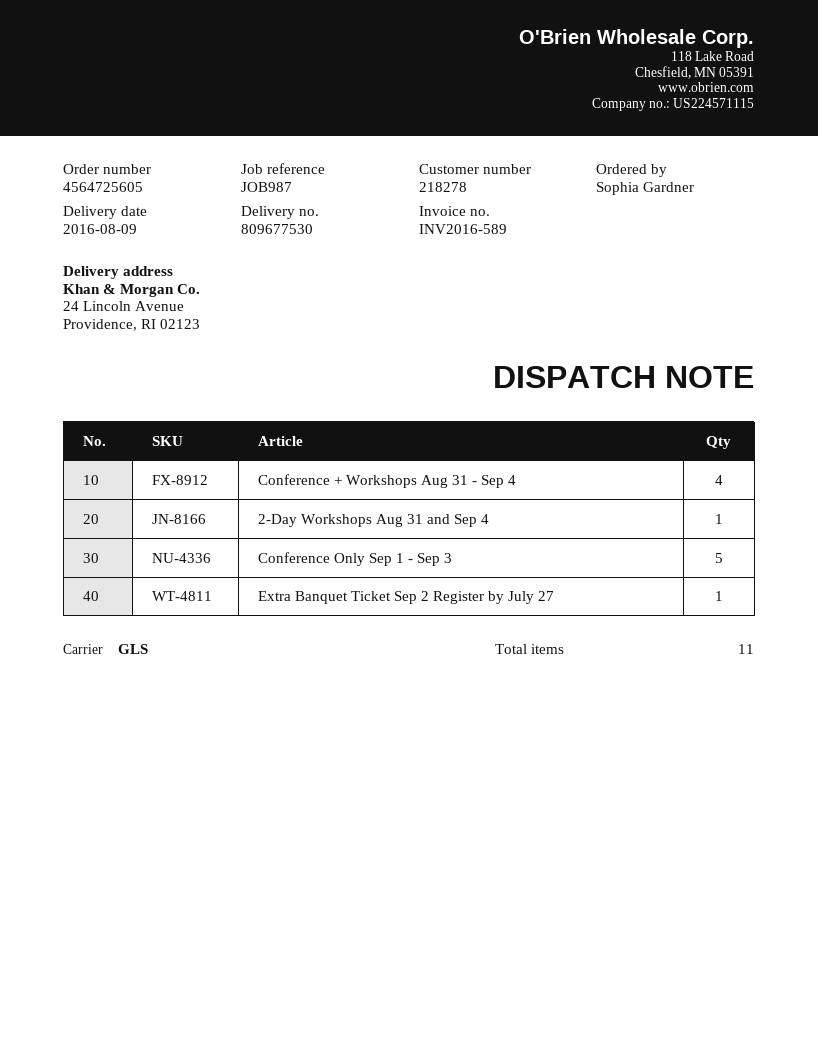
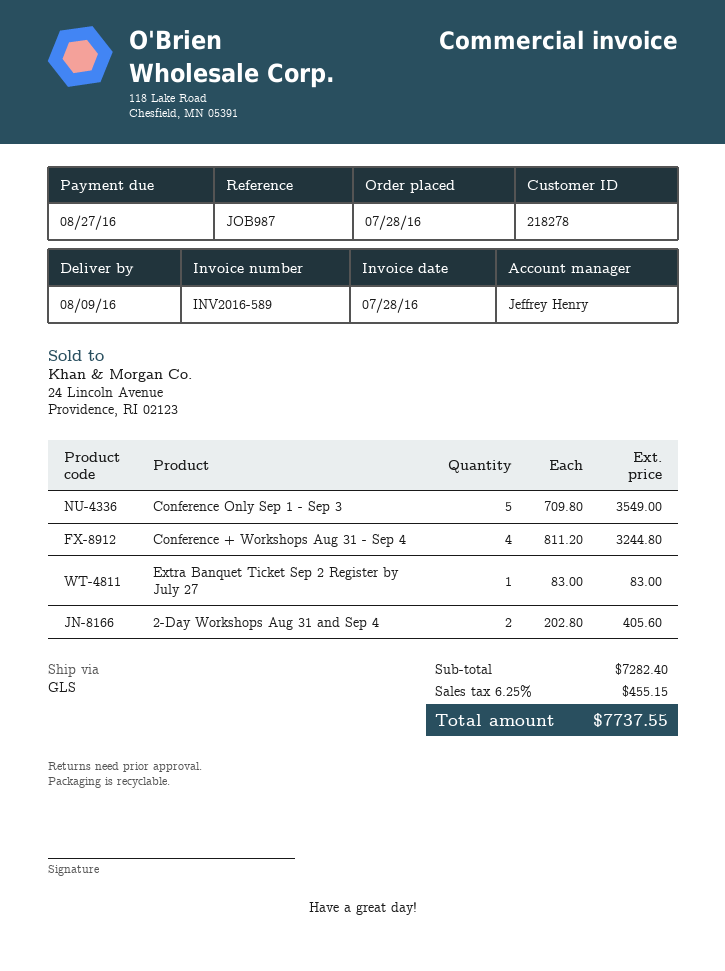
2-Day Workshops Aug 31 and Sep 4: 1 -> 2

